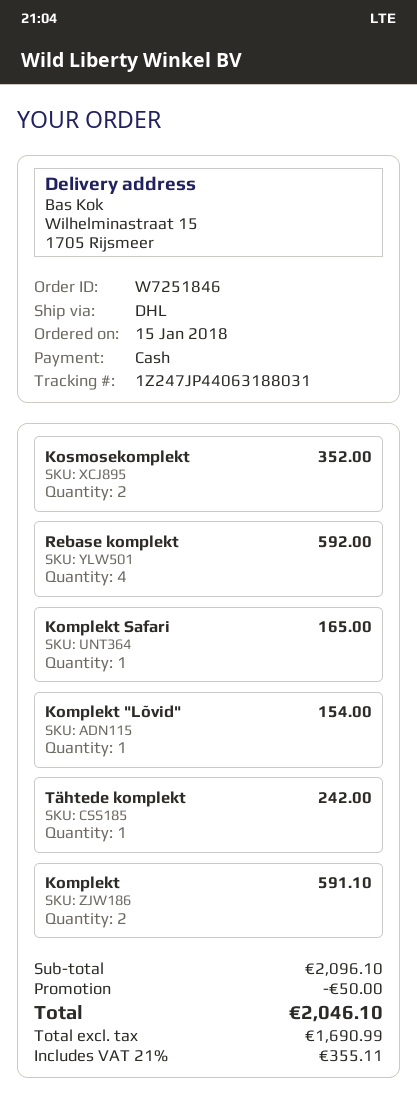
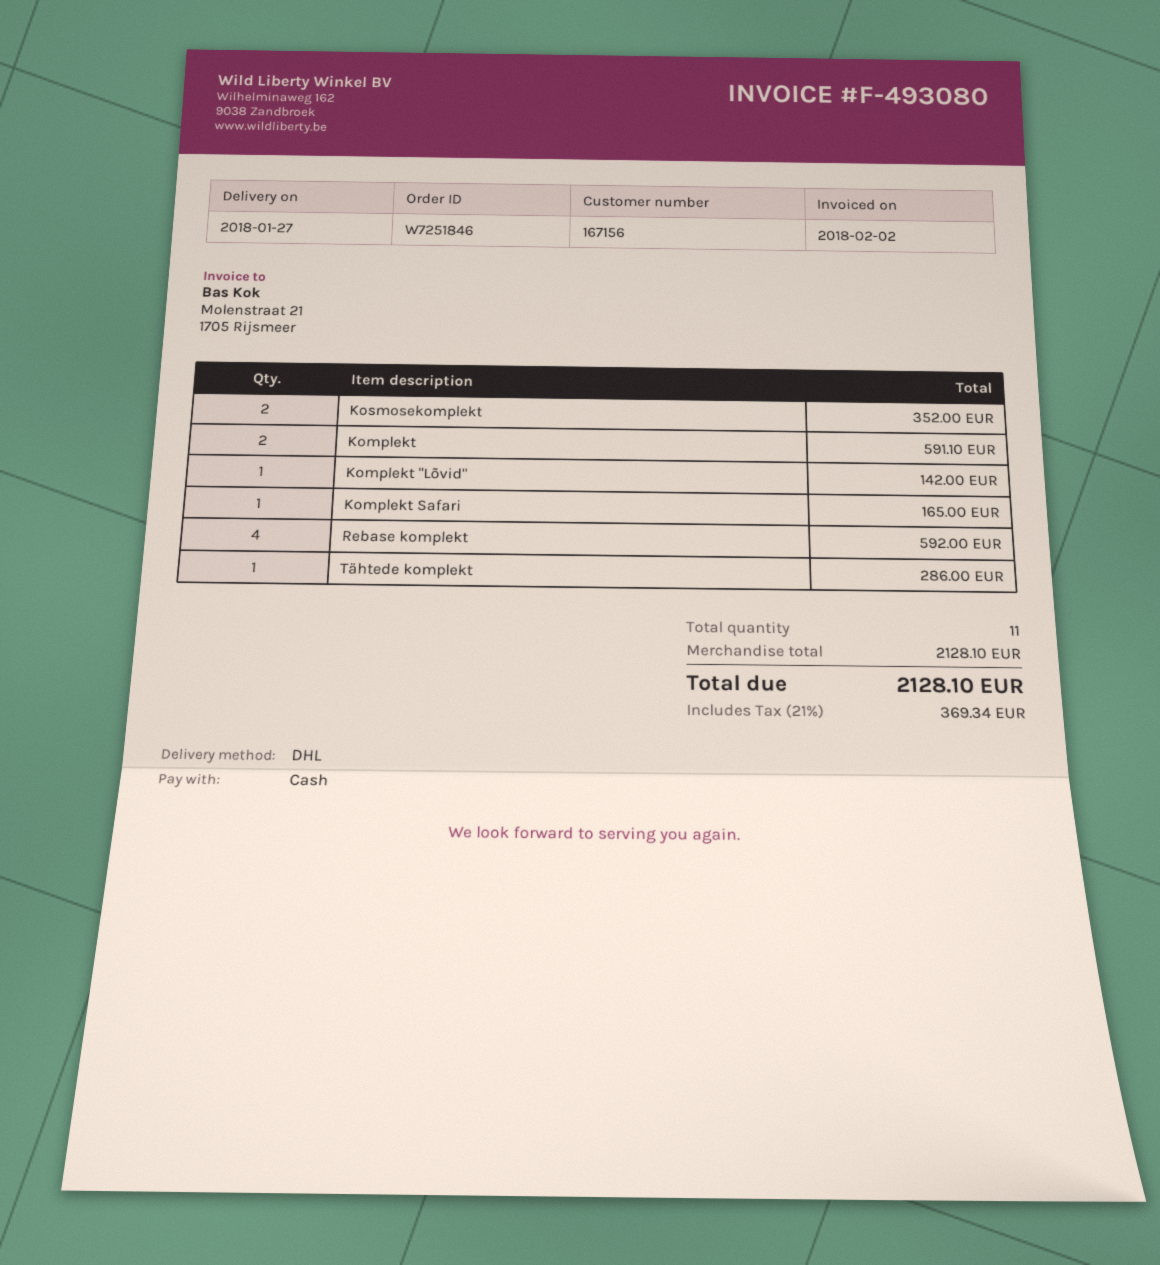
Komplekt "Lõvid": 1 for 154.00 -> 1 for 142.00
Tähtede komplekt: 1 for 242.00 -> 1 for 286.00
subtotal: 2096.10 -> 2128.10
discount: 50.00 -> none
tax: 21% = 355.11 -> 21% = 369.34
total: 2046.10 -> 2128.10

